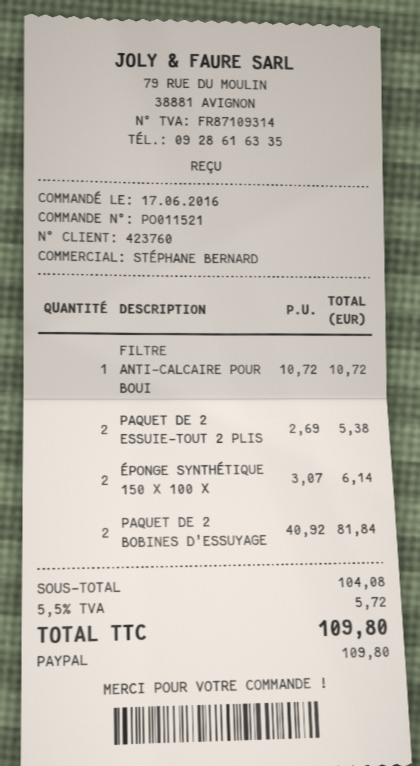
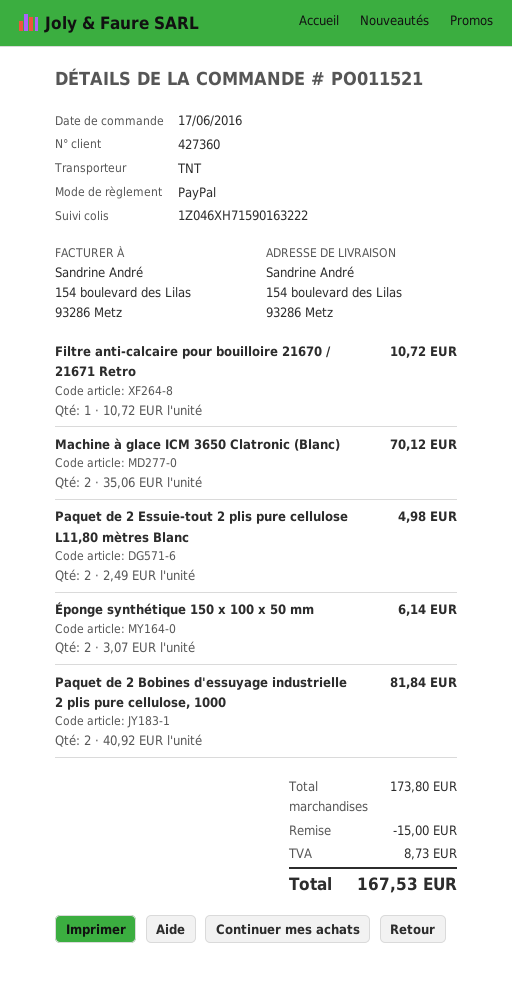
customer number: 423760 -> 427360
PAQUET DE 2 ESSUIE-TOUT 2 PLIS: 2 x 2.69 = 5.38 -> 2 x 2.49 = 4.98
Machine à glace ICM 3650 Clatronic (Blanc): none -> 2 x 35.06 = 70.12
subtotal: 104.08 -> 173.80
discount: none -> 15.00
tax: 5.72 -> 8.73
total: 109.80 -> 167.53

